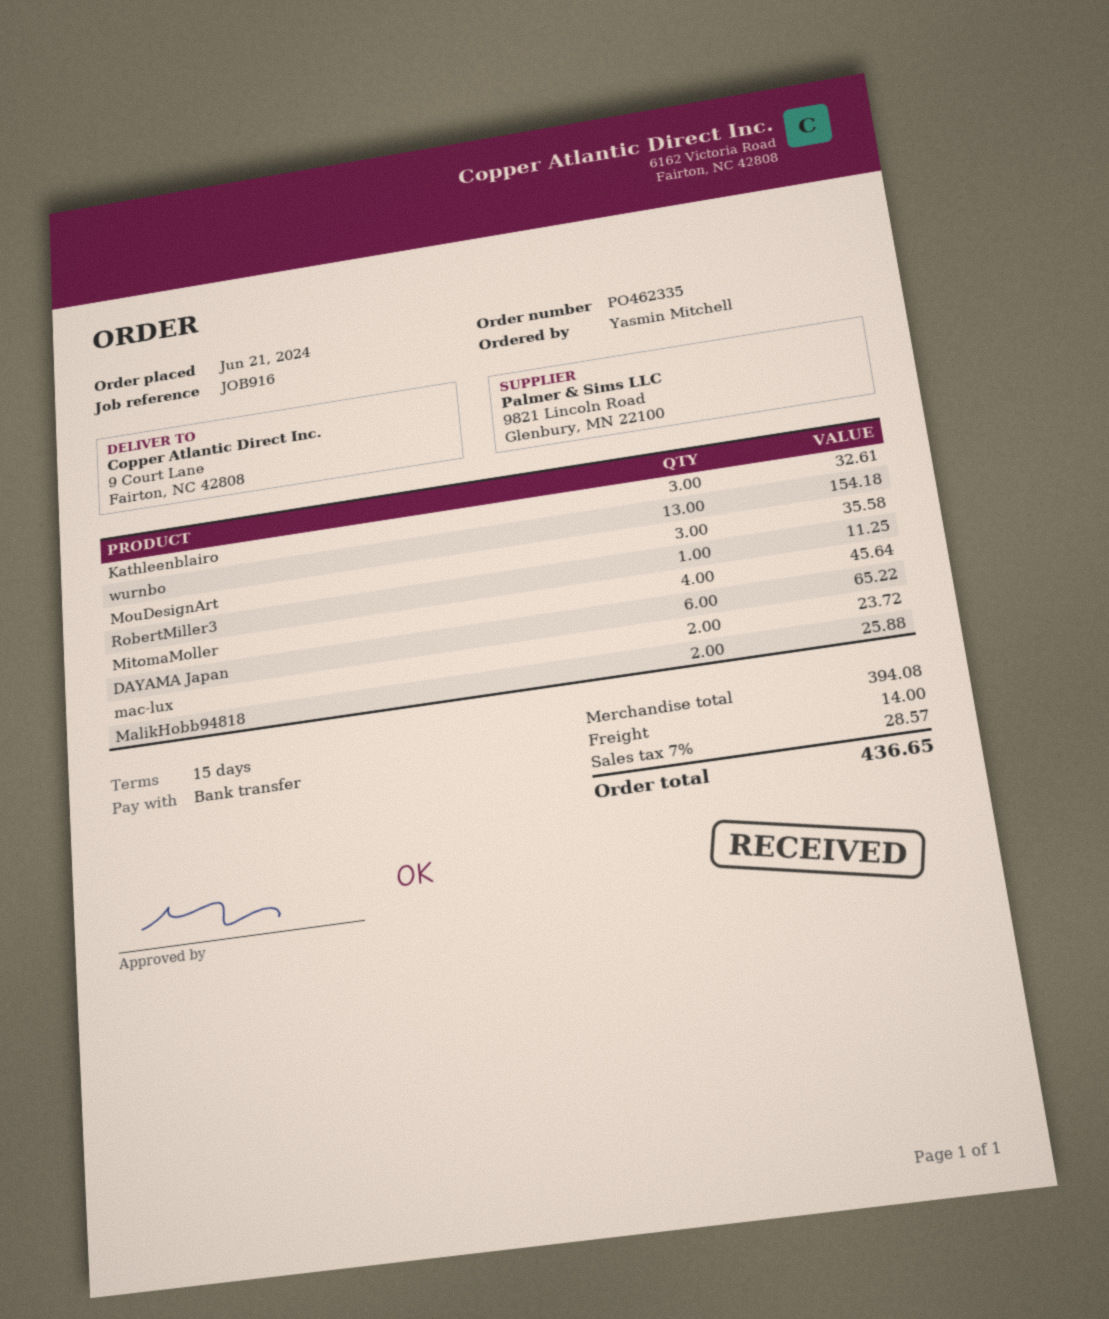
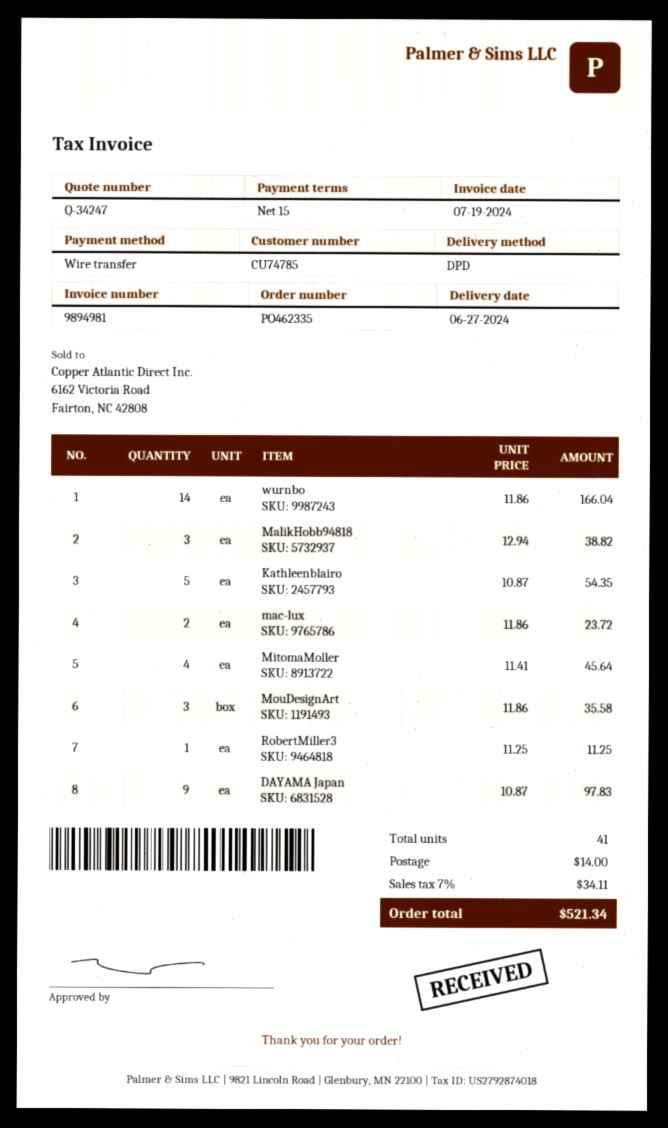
Kathleenblairo: 3 for 32.61 -> 5 for 54.35
wurnbo: 13 for 154.18 -> 14 for 166.04
DAYAMA Japan: 6 for 65.22 -> 9 for 97.83
MalikHobb94818: 2 for 25.88 -> 3 for 38.82
tax: 7% = 28.57 -> 7% = 34.11
total: 436.65 -> 521.34

